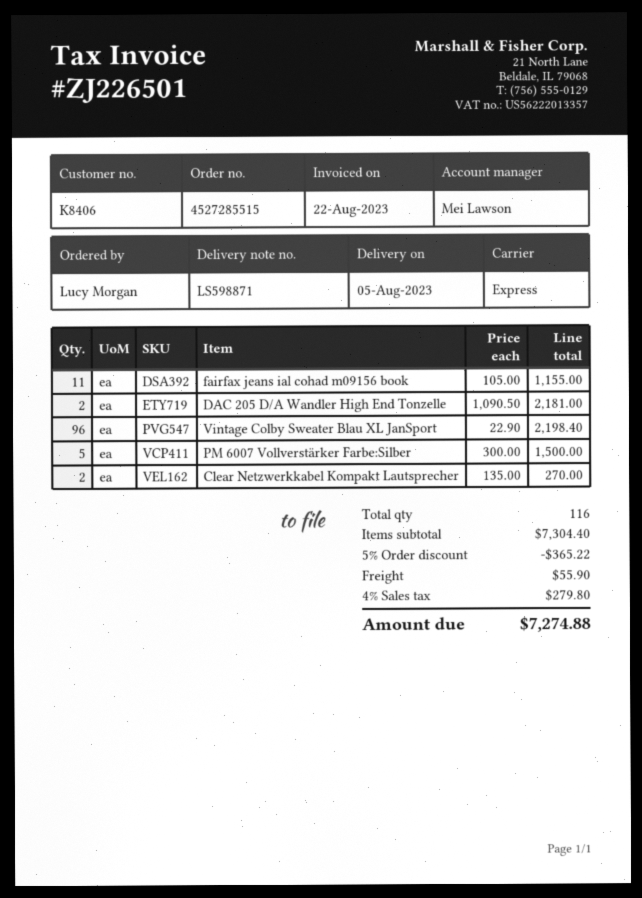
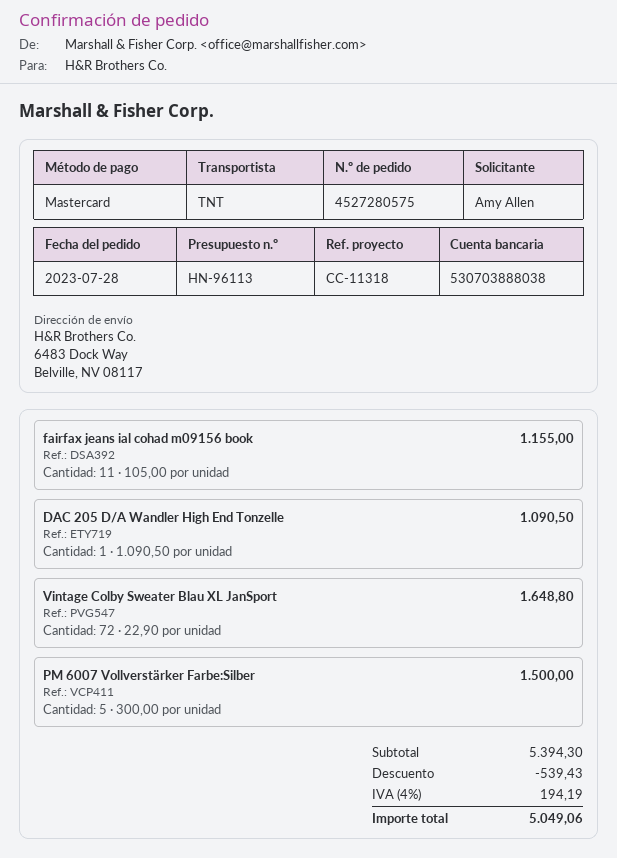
order number: 4527285515 -> 4527280575
ordered by: Lucy Morgan -> Amy Allen
shipping method: express -> TNT
DAC 205 D/A Wandler High End Tonzelle: 2 x 1090.50 = 2181.00 -> 1 x 1090.50 = 1090.50
Vintage Colby Sweater Blau XL JanSport: 96 x 22.90 = 2198.40 -> 72 x 22.90 = 1648.80
Clear Netzwerkkabel Kompakt Lautsprecher: 2 x 135.00 = 270.00 -> none
subtotal: 7304.40 -> 5394.30
discount: 365.22 -> 539.43
shipping: 55.90 -> none
tax: 4% = 279.80 -> 4% = 194.19
total: 7274.88 -> 5049.06

